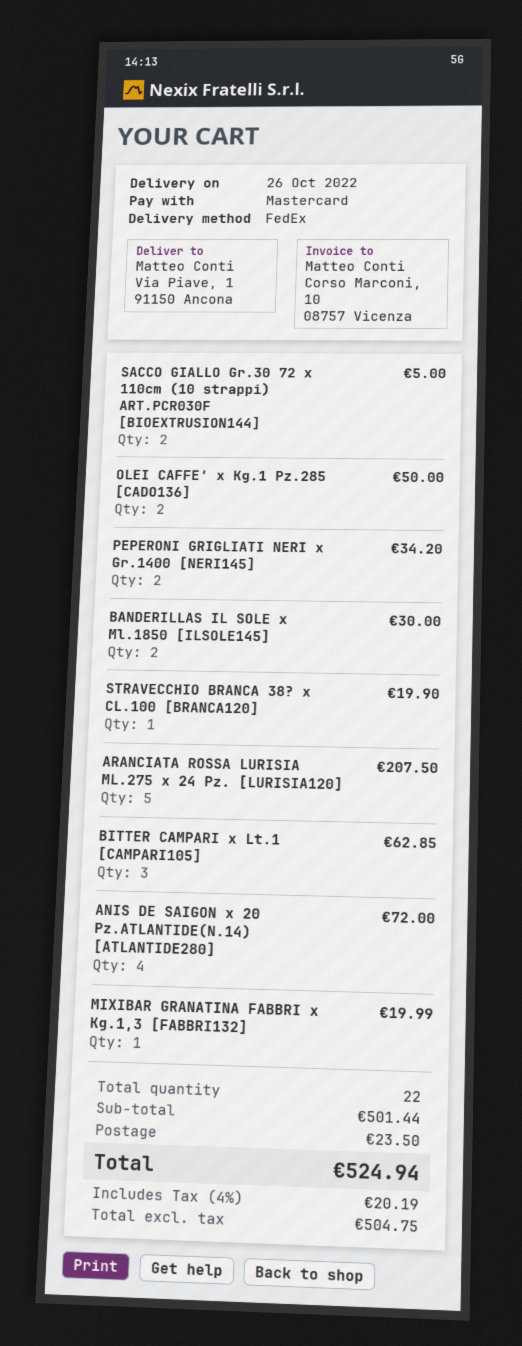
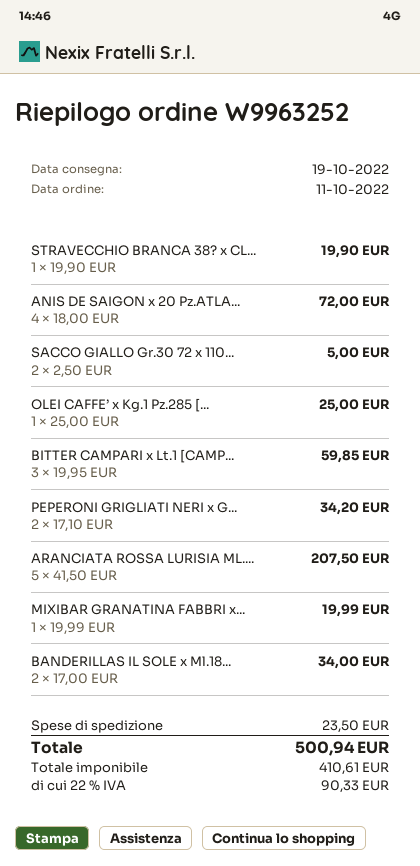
delivery date: 2022-10-26 -> 2022-10-19
OLEI CAFFE’ x Kg.1 Pz.285 [CADO136]: 2 for 50.00 -> 1 for 25.00
BANDERILLAS IL SOLE x Ml.1850 [ILSOLE145]: 2 for 30.00 -> 2 for 34.00
BITTER CAMPARI x Lt.1 [CAMPARI105]: 3 for 62.85 -> 3 for 59.85
net: 504.75 -> 410.61
tax: 4% = 20.19 -> 22% = 90.33
total: 524.94 -> 500.94

